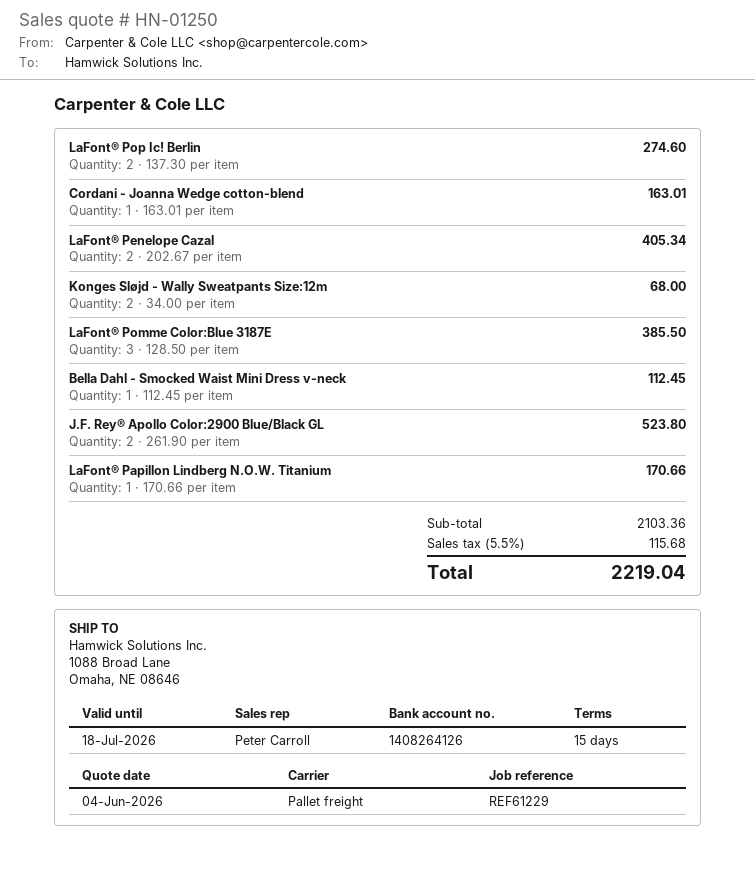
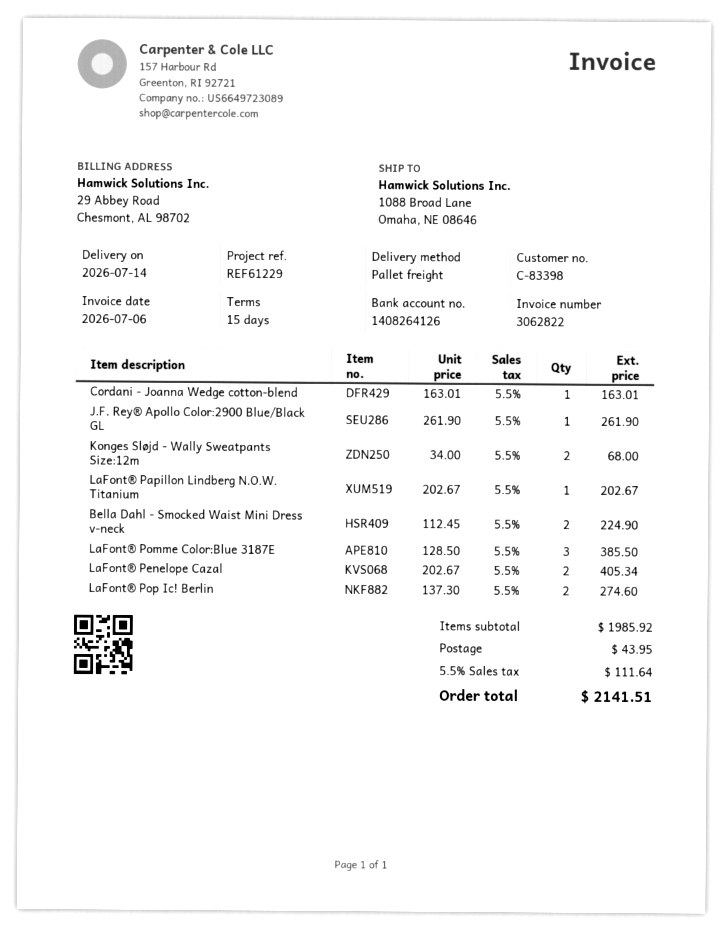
Bella Dahl - Smocked Waist Mini Dress v-neck: 1 x 112.45 = 112.45 -> 2 x 112.45 = 224.90
J.F. Rey® Apollo Color:2900 Blue/Black GL: 2 x 261.90 = 523.80 -> 1 x 261.90 = 261.90
LaFont® Papillon Lindberg N.O.W. Titanium: 1 x 170.66 = 170.66 -> 1 x 202.67 = 202.67
subtotal: 2103.36 -> 1985.92
shipping: none -> 43.95
tax: 5.5% = 115.68 -> 5.5% = 111.64
total: 2219.04 -> 2141.51

